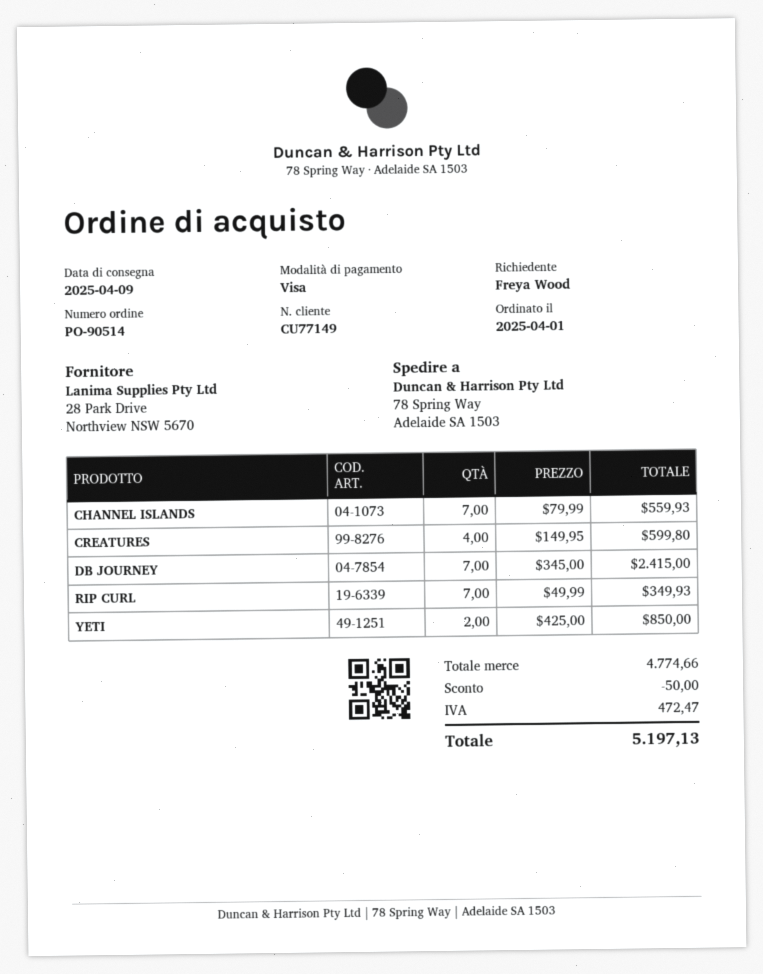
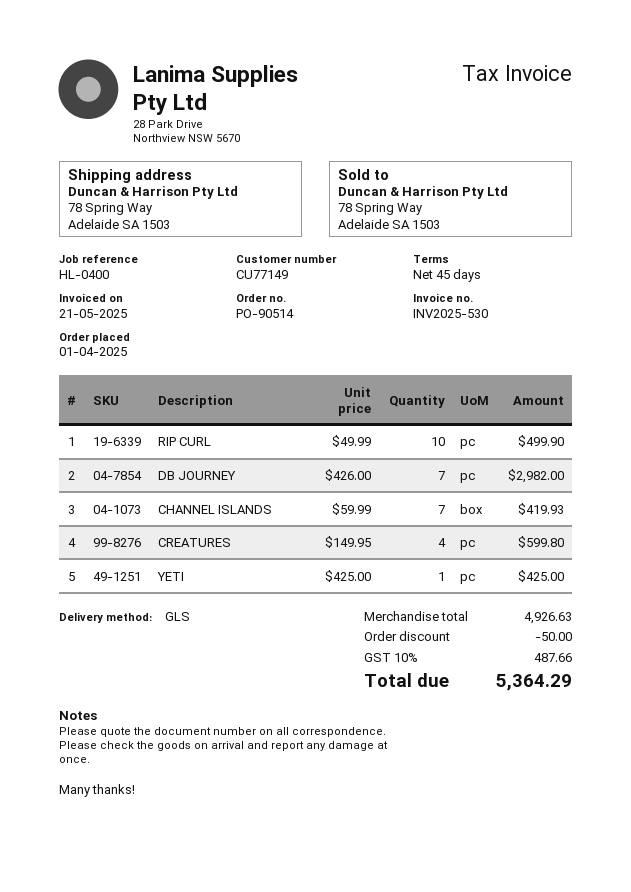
CHANNEL ISLANDS: 7 x 79.99 = 559.93 -> 7 x 59.99 = 419.93
DB JOURNEY: 7 x 345.00 = 2415.00 -> 7 x 426.00 = 2982.00
RIP CURL: 7 x 49.99 = 349.93 -> 10 x 49.99 = 499.90
YETI: 2 x 425.00 = 850.00 -> 1 x 425.00 = 425.00
subtotal: 4774.66 -> 4926.63
tax: 472.47 -> 487.66
total: 5197.13 -> 5364.29

